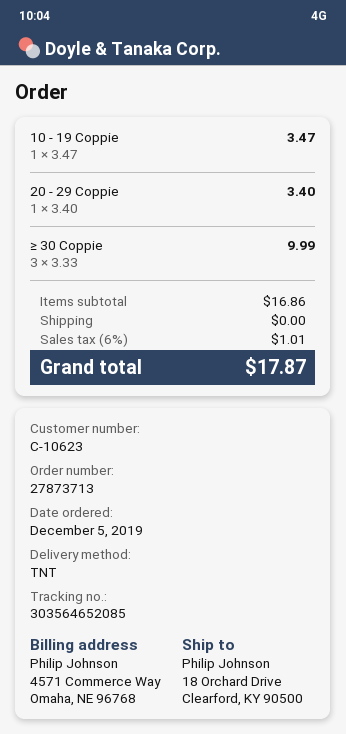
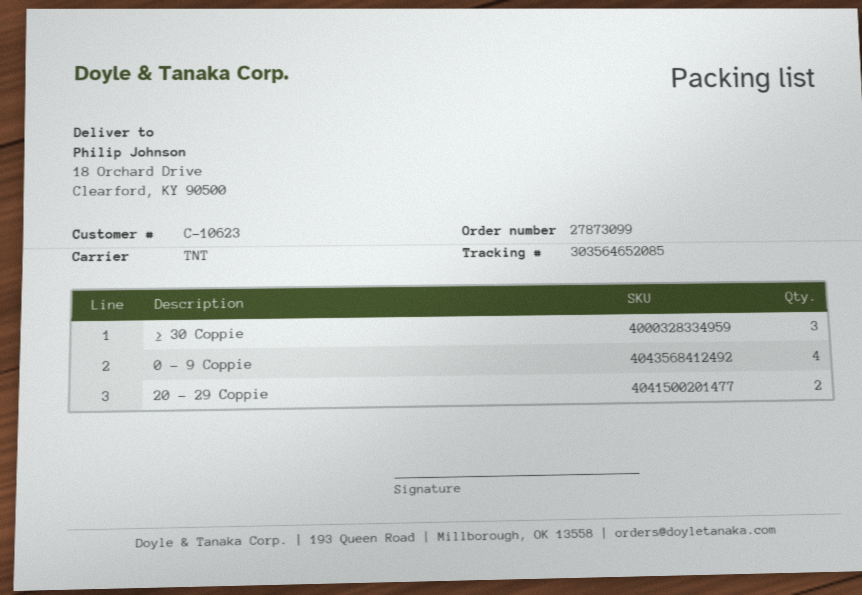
order number: 27873713 -> 27873099
10 - 19 Coppie: 1 -> none
20 - 29 Coppie: 1 -> 2
0 - 9 Coppie: none -> 4

